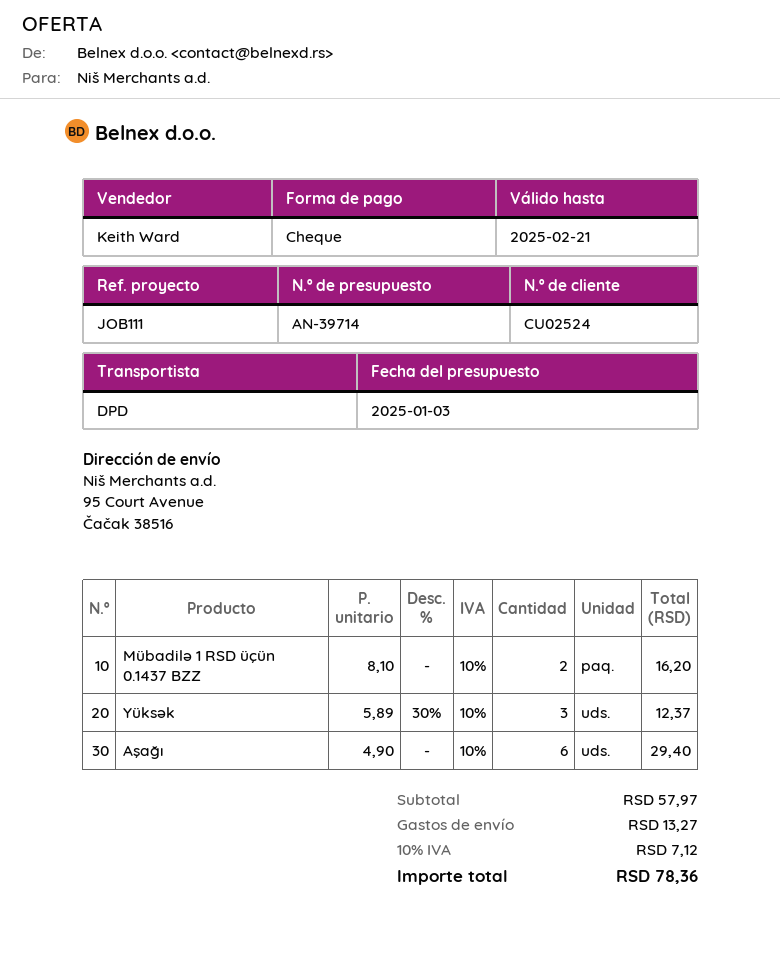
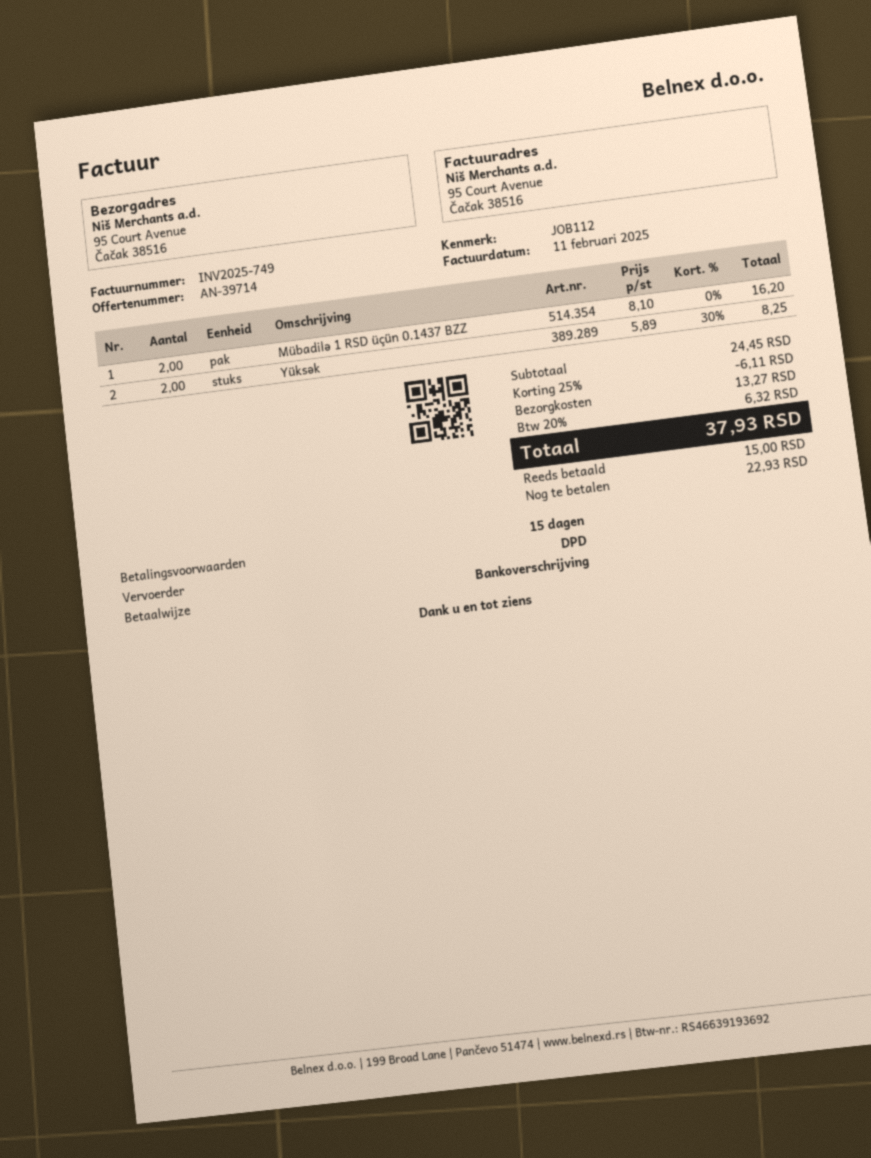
reference: JOB111 -> JOB112
payment method: cheque -> bank transfer
Yüksək: 3 x 5.89 - 30% = 12.37 -> 2 x 5.89 - 30% = 8.25
Aşağı: 6 x 4.90 = 29.40 -> none
subtotal: 57.97 -> 24.45
discount: none -> 25% = 6.11
tax: 10% = 7.12 -> 20% = 6.32
total: 78.36 -> 37.93

